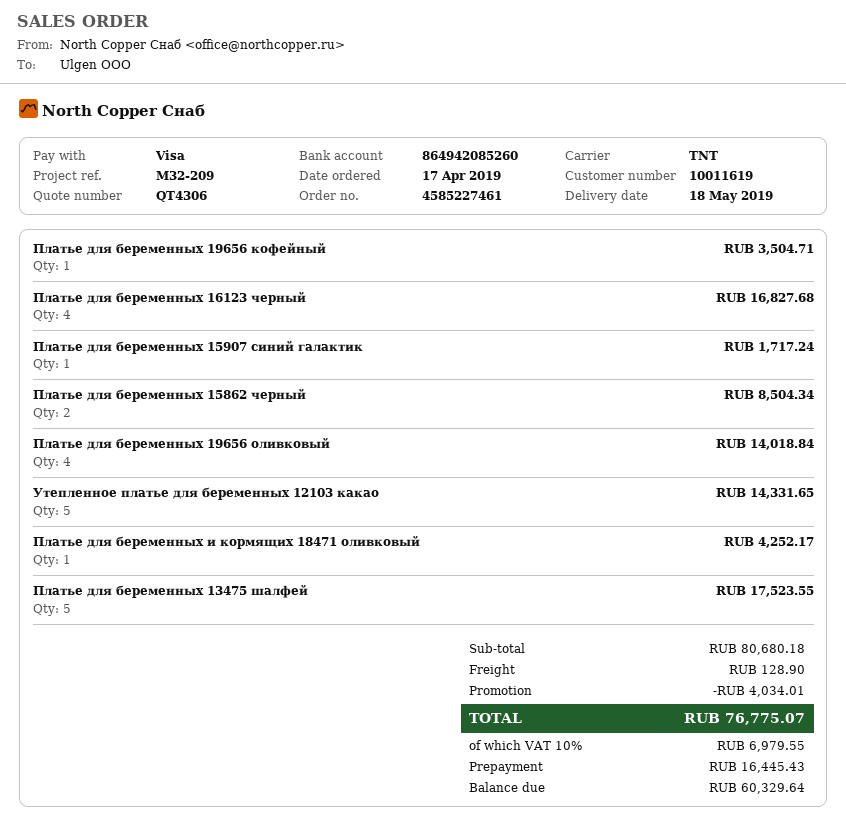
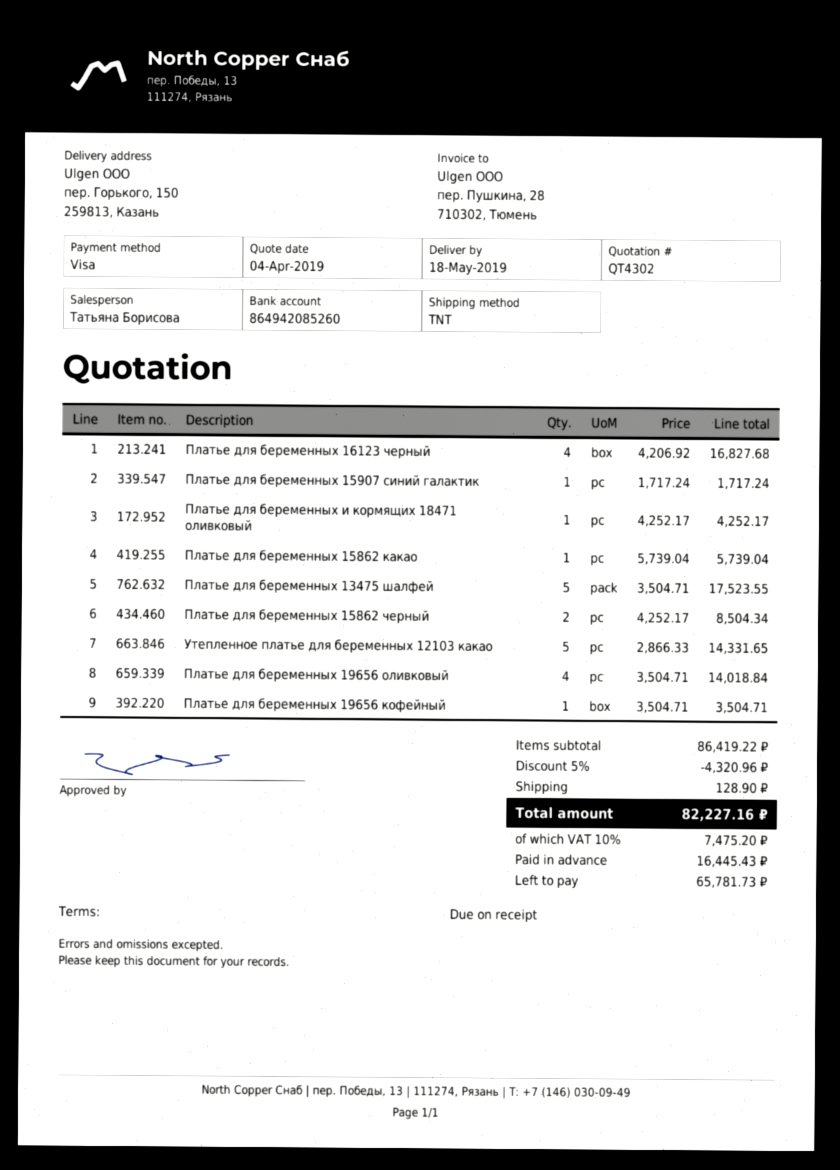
quote number: QT4306 -> QT4302
Платье для беременных 15862 какао: none -> 1 for 5739.04
subtotal: 80680.18 -> 86419.22
discount: 4034.01 -> 4320.96
tax: 10% = 6979.55 -> 10% = 7475.20
total: 76775.07 -> 82227.16
balance: 60329.64 -> 65781.73

